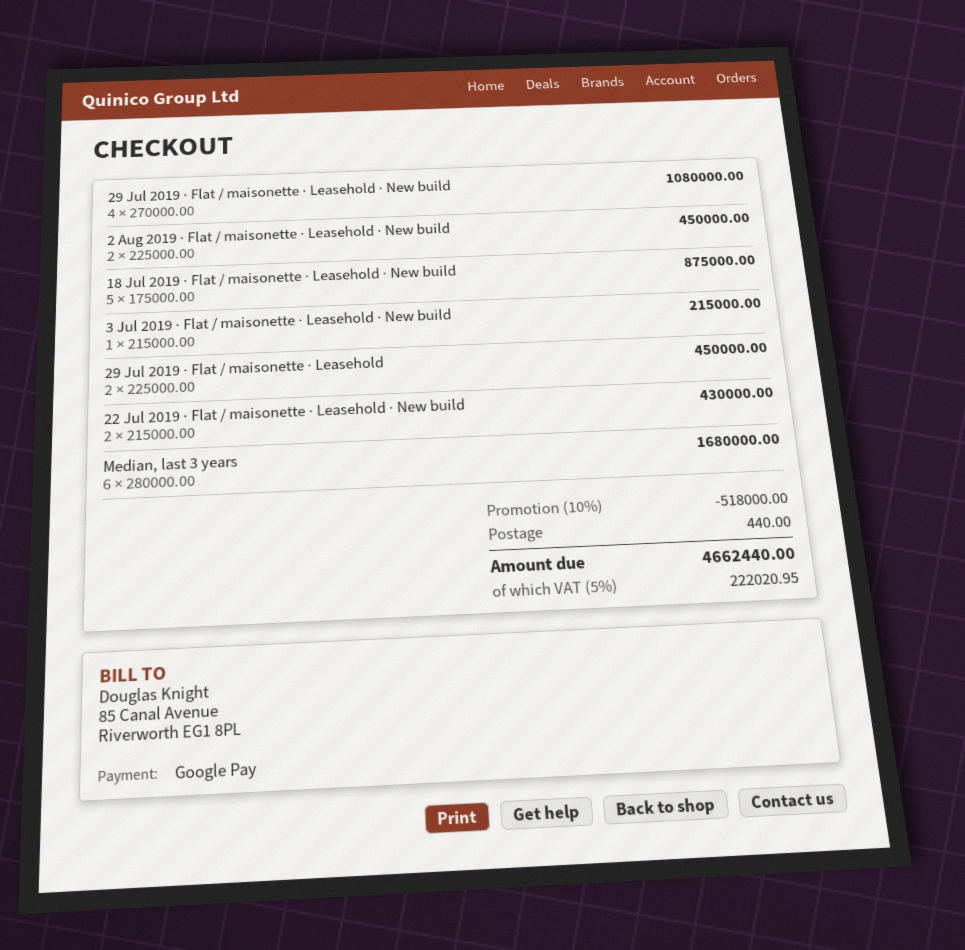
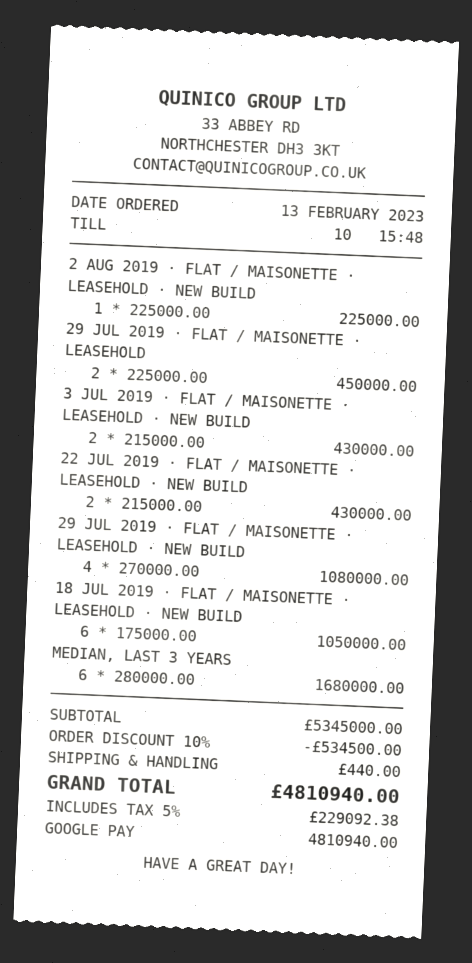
2 Aug 2019 · Flat / maisonette · Leasehold · New build: 2 x 225000.00 = 450000.00 -> 1 x 225000.00 = 225000.00
18 Jul 2019 · Flat / maisonette · Leasehold · New build: 5 x 175000.00 = 875000.00 -> 6 x 175000.00 = 1050000.00
3 Jul 2019 · Flat / maisonette · Leasehold · New build: 1 x 215000.00 = 215000.00 -> 2 x 215000.00 = 430000.00
discount: 10% = 518000.00 -> 10% = 534500.00
tax: 5% = 222020.95 -> 5% = 229092.38
total: 4662440.00 -> 4810940.00

